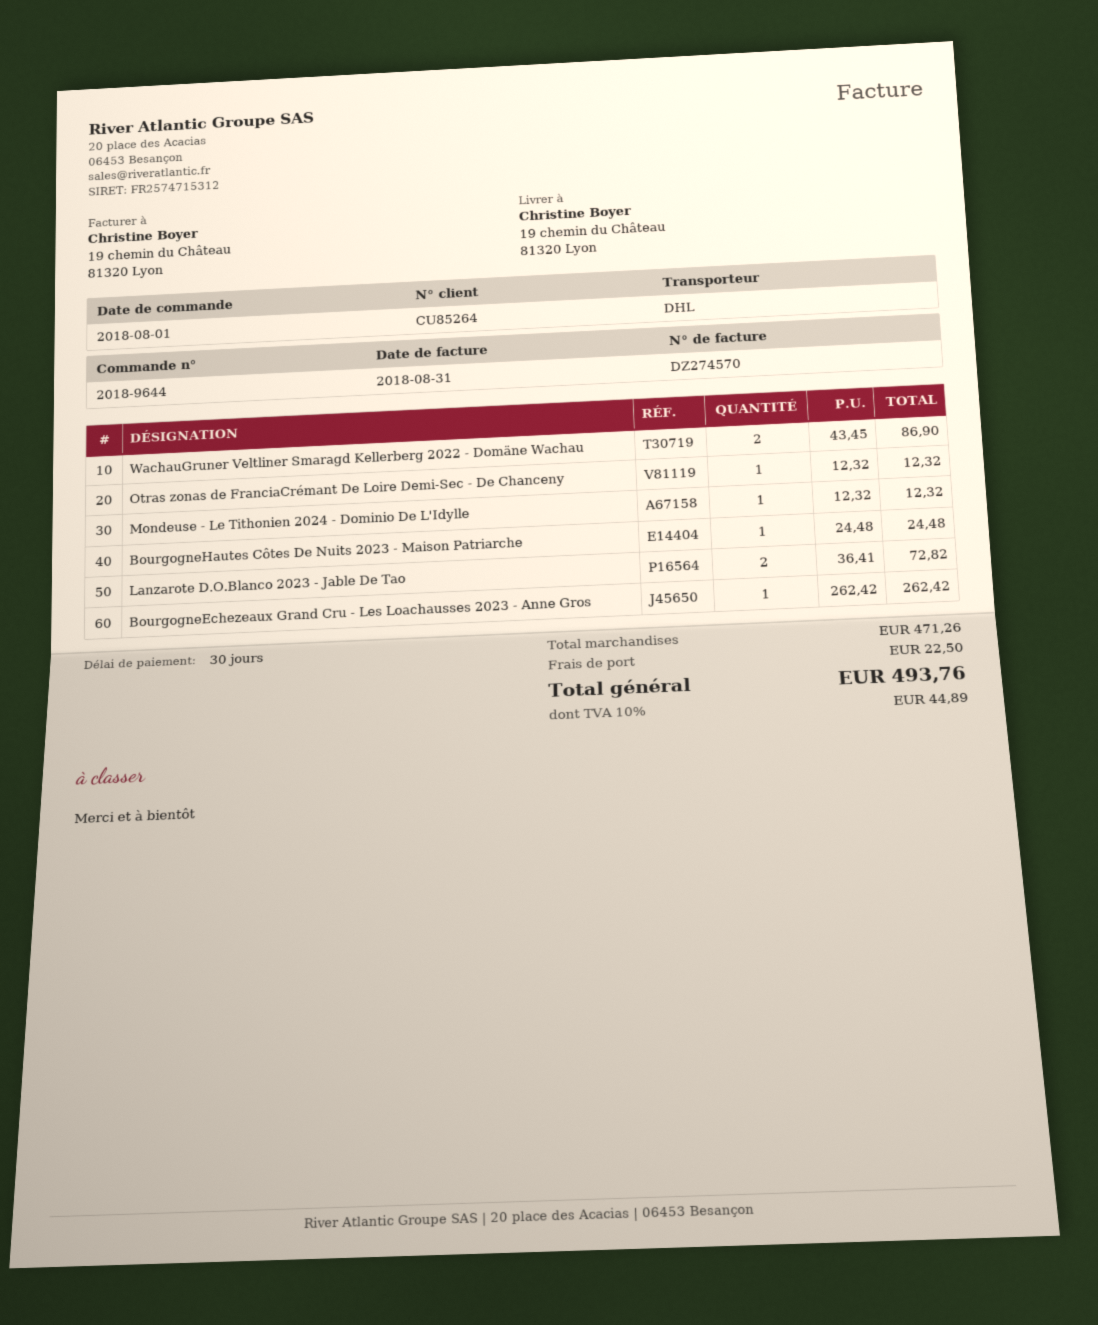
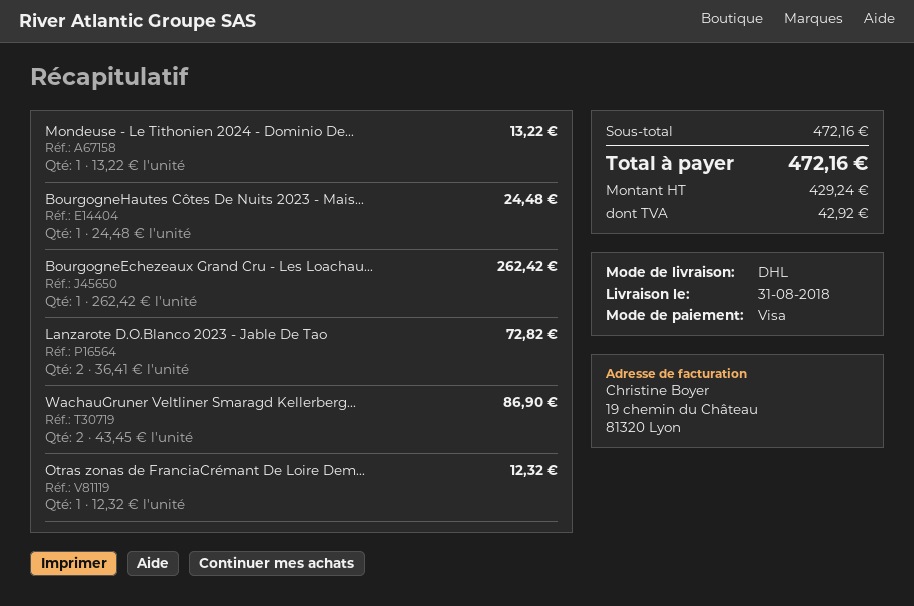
Mondeuse - Le Tithonien 2024 - Dominio De L'Idylle: 1 x 12.32 = 12.32 -> 1 x 13.22 = 13.22
subtotal: 471.26 -> 472.16
shipping: 22.50 -> none
tax: 44.89 -> 42.92
total: 493.76 -> 472.16

